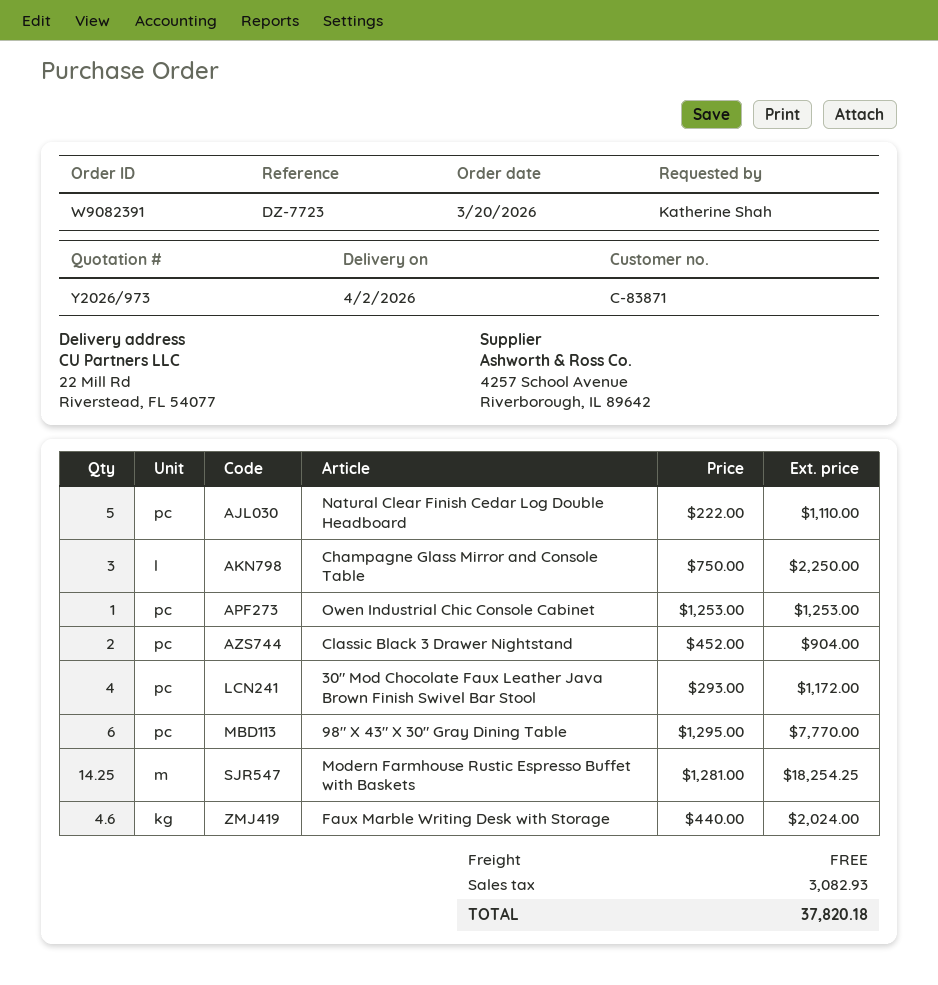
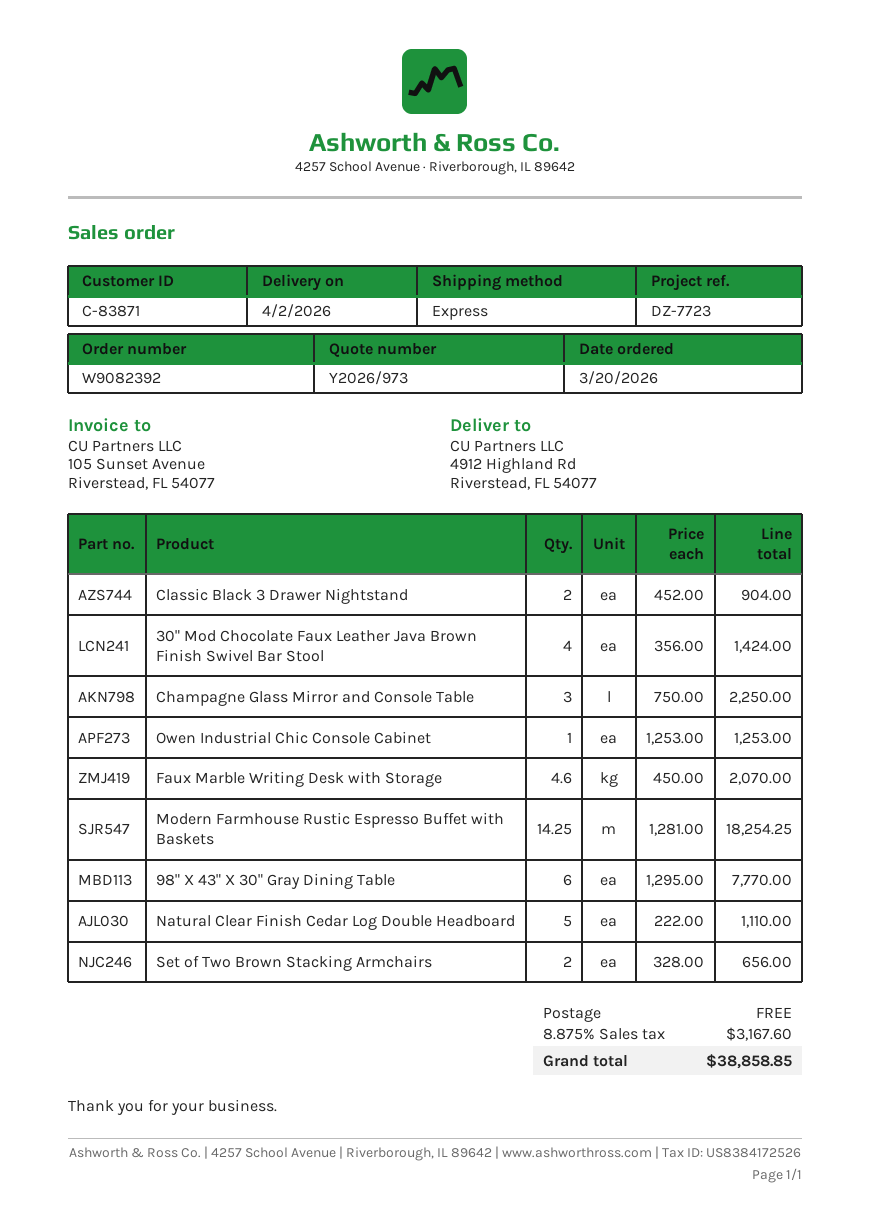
order number: W9082391 -> W9082392
ship to: 22 Mill Rd, Riverstead, FL 54077 -> 4912 Highland Rd, Riverstead, FL 54077
30" Mod Chocolate Faux Leather Java Brown Finish Swivel Bar Stool: 4 x 293.00 = 1172.00 -> 4 x 356.00 = 1424.00
Faux Marble Writing Desk with Storage: 4.6 x 440.00 = 2024.00 -> 4.6 x 450.00 = 2070.00
Set of Two Brown Stacking Armchairs: none -> 2 x 328.00 = 656.00
tax: 3082.93 -> 3167.60
total: 37820.18 -> 38858.85

